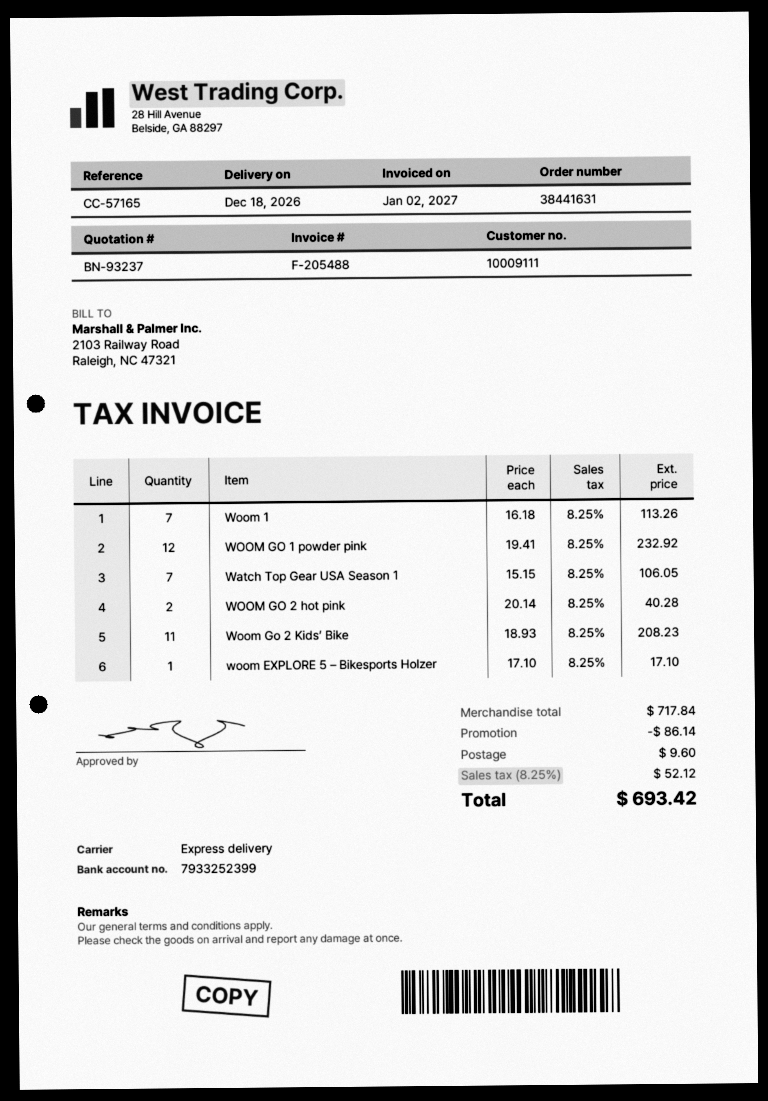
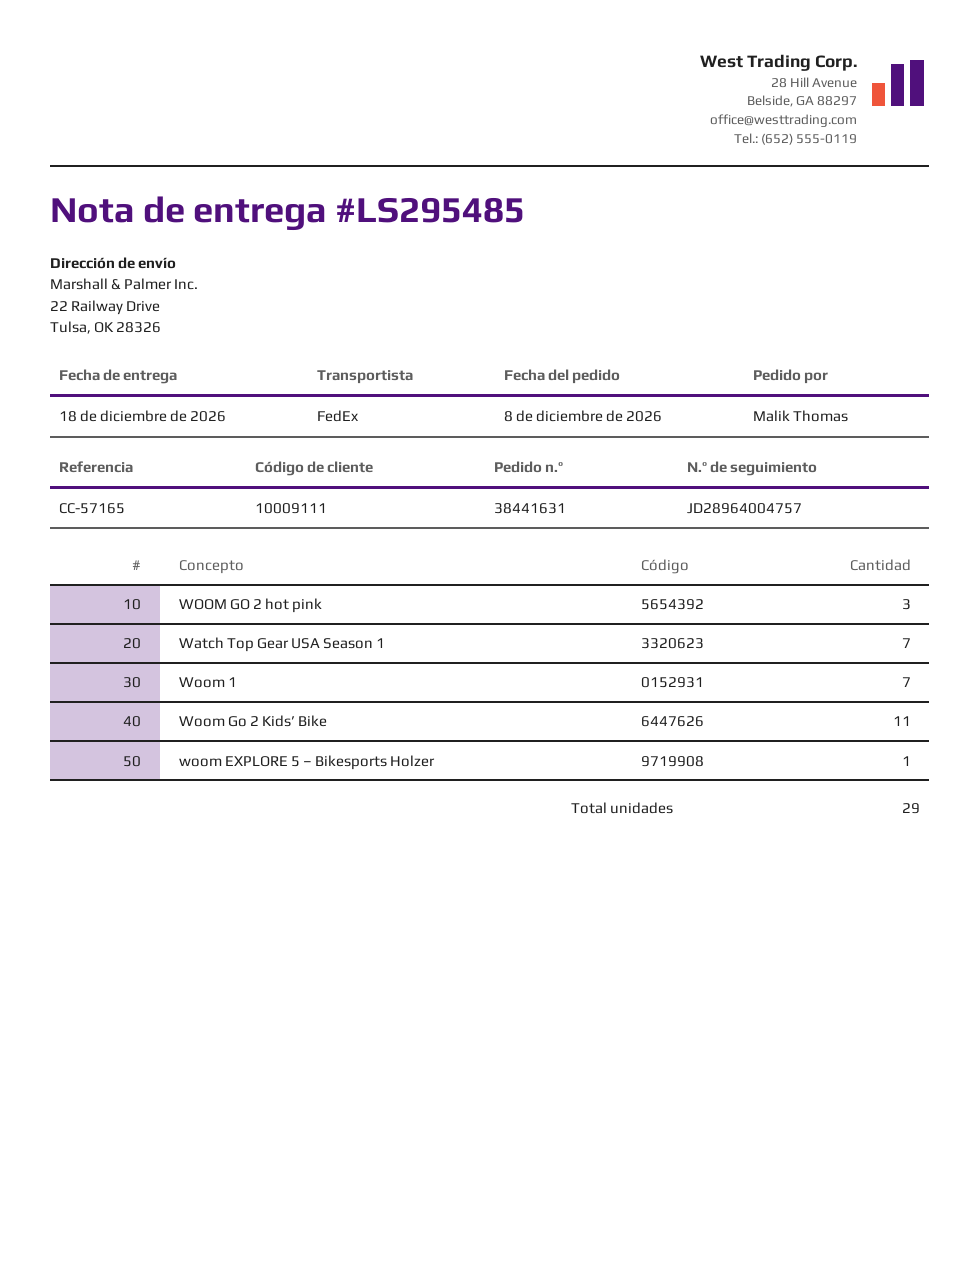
shipping method: express -> FedEx
WOOM GO 1 powder pink: 12 -> none
WOOM GO 2 hot pink: 2 -> 3

